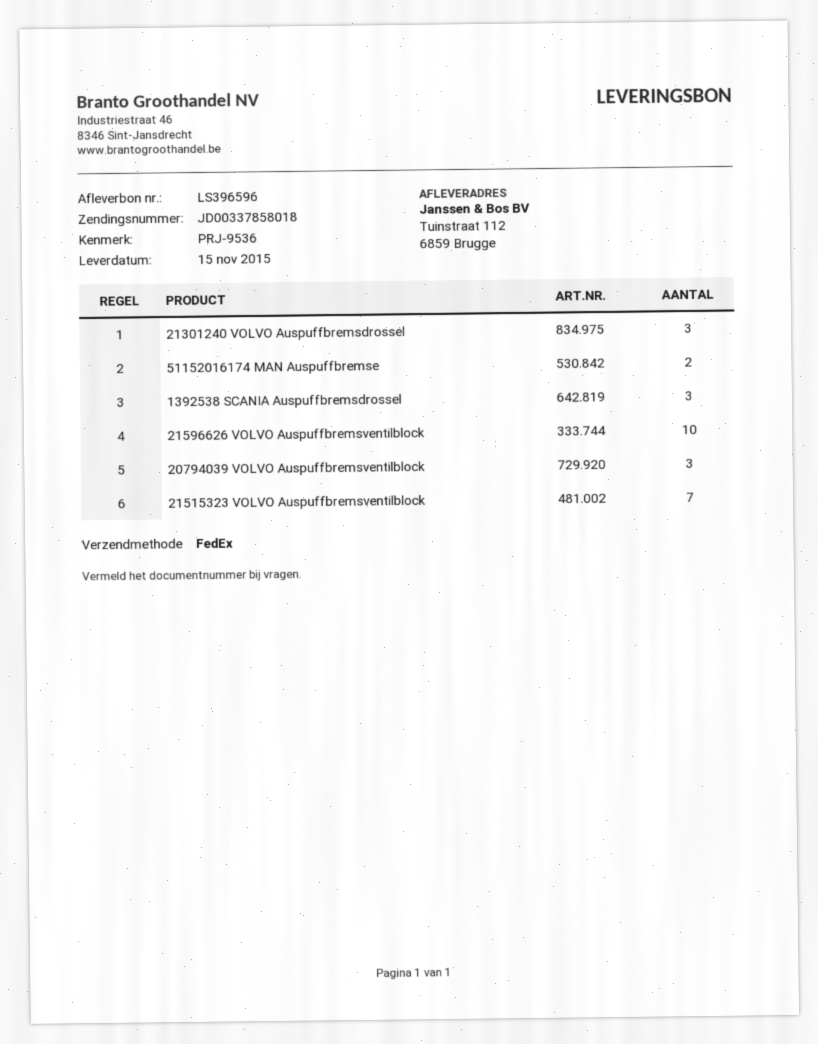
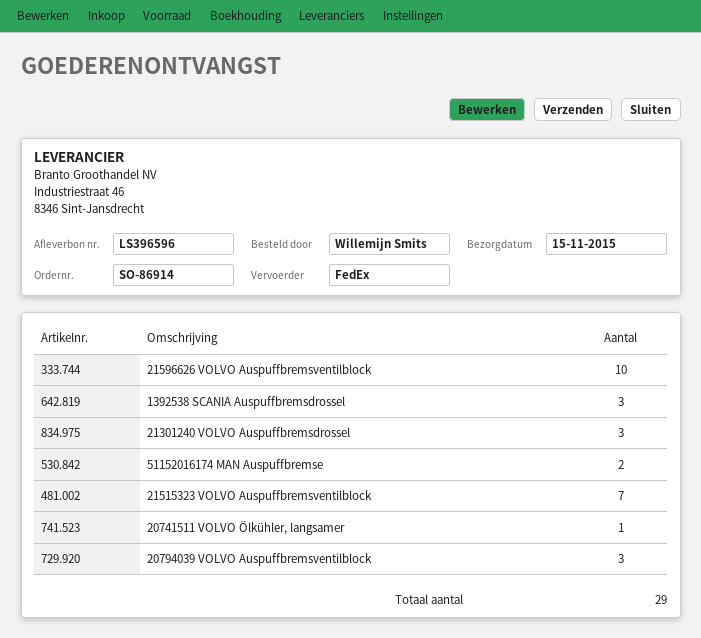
20741511 VOLVO Ölkühler, langsamer: none -> 1

